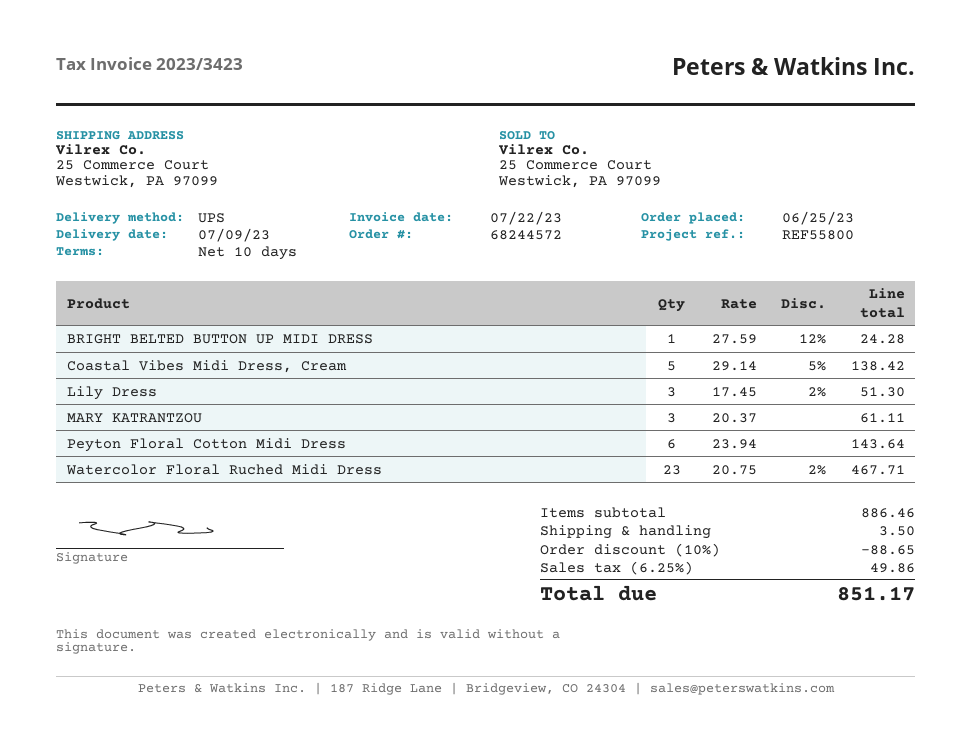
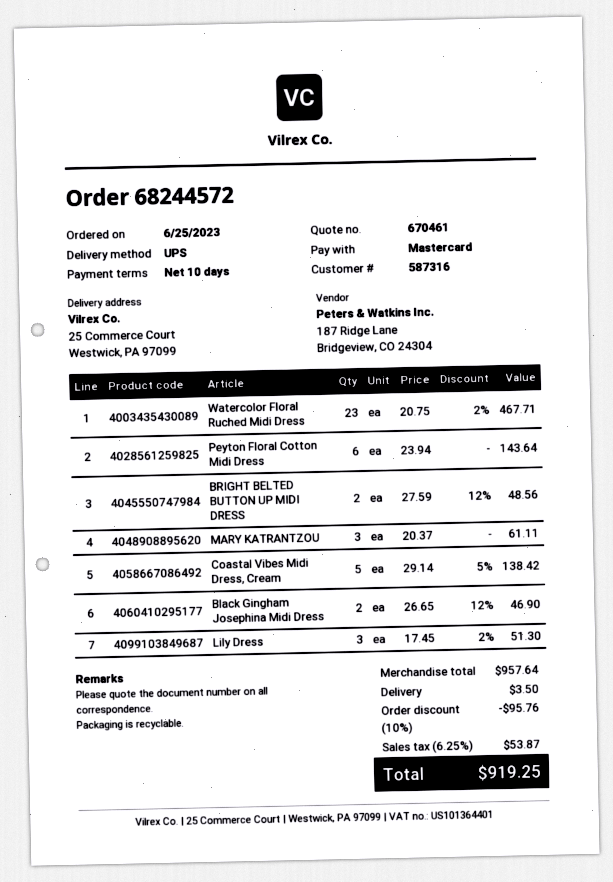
BRIGHT BELTED BUTTON UP MIDI DRESS: 1 x 27.59 - 12% = 24.28 -> 2 x 27.59 - 12% = 48.56
Black Gingham Josephina Midi Dress: none -> 2 x 26.65 - 12% = 46.90
subtotal: 886.46 -> 957.64
discount: 10% = 88.65 -> 10% = 95.76
tax: 6.25% = 49.86 -> 6.25% = 53.87
total: 851.17 -> 919.25

